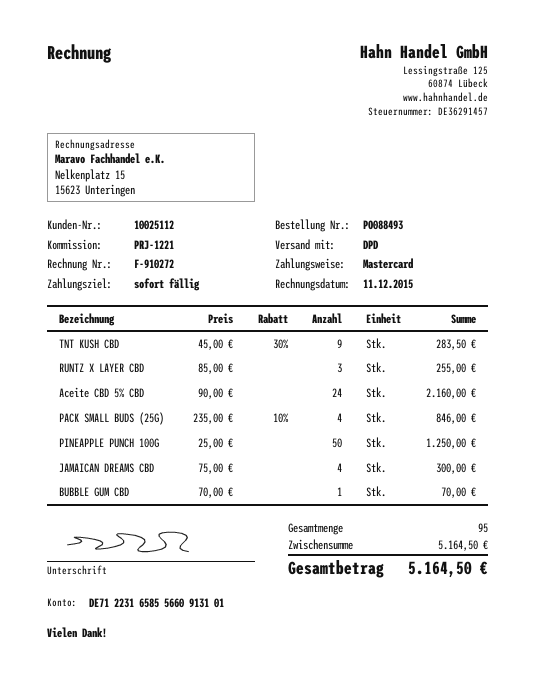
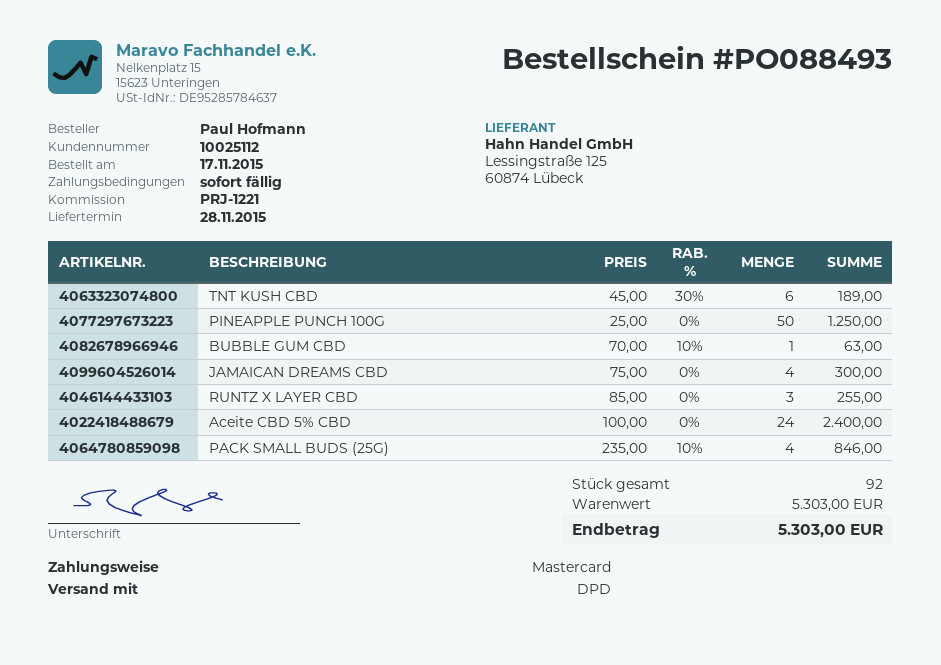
TNT KUSH CBD: 9 x 45.00 - 30% = 283.50 -> 6 x 45.00 - 30% = 189.00
Aceite CBD 5% CBD: 24 x 90.00 = 2160.00 -> 24 x 100.00 = 2400.00
BUBBLE GUM CBD: 1 x 70.00 = 70.00 -> 1 x 70.00 - 10% = 63.00
total quantity: 95 -> 92
subtotal: 5164.50 -> 5303.00
total: 5164.50 -> 5303.00

